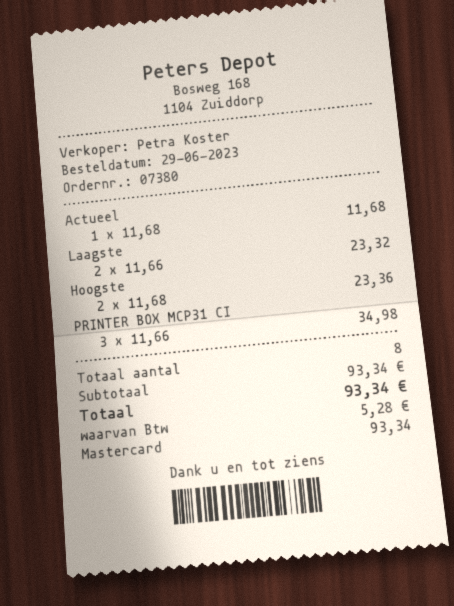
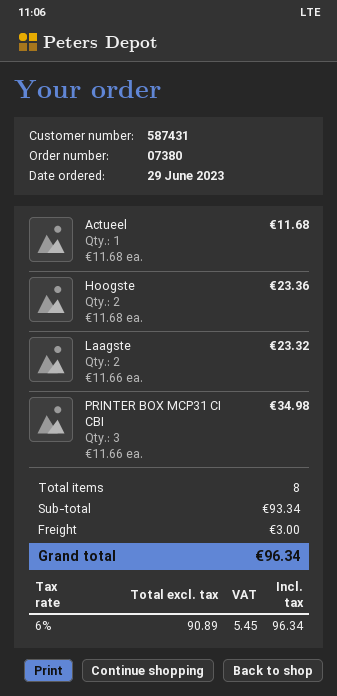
shipping: none -> 3.00
tax: 5.28 -> 5.45
total: 93.34 -> 96.34

